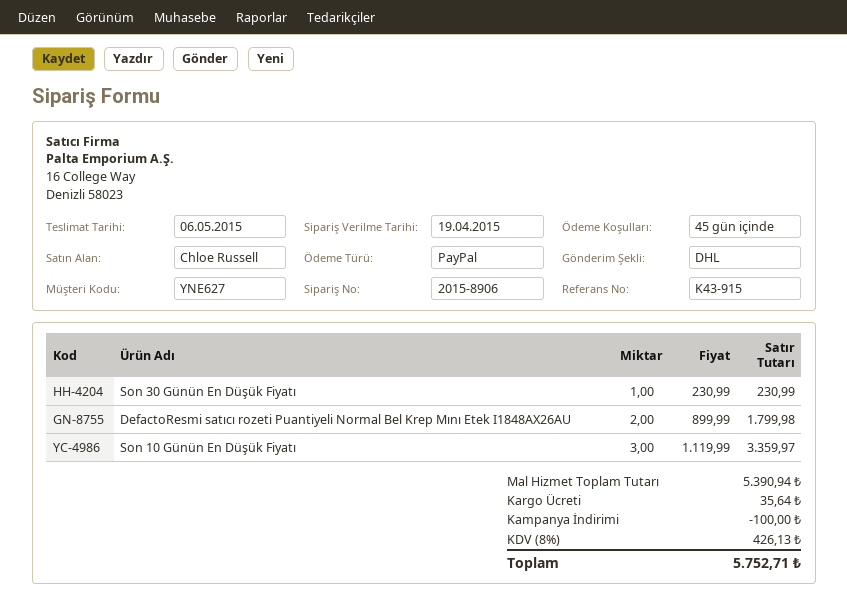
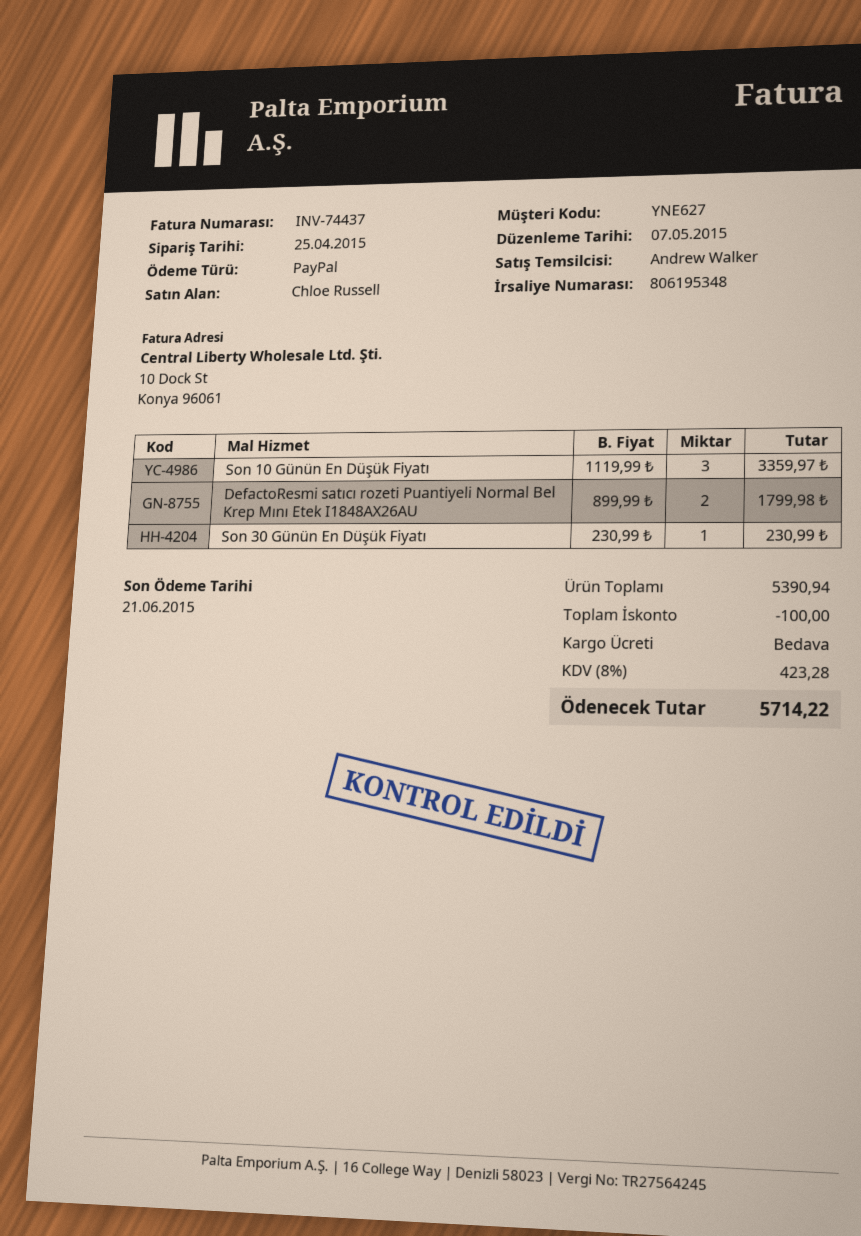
order date: 2015-04-19 -> 2015-04-25
shipping: 35.64 -> 0.00
tax: 8% = 426.13 -> 8% = 423.28
total: 5752.71 -> 5714.22

